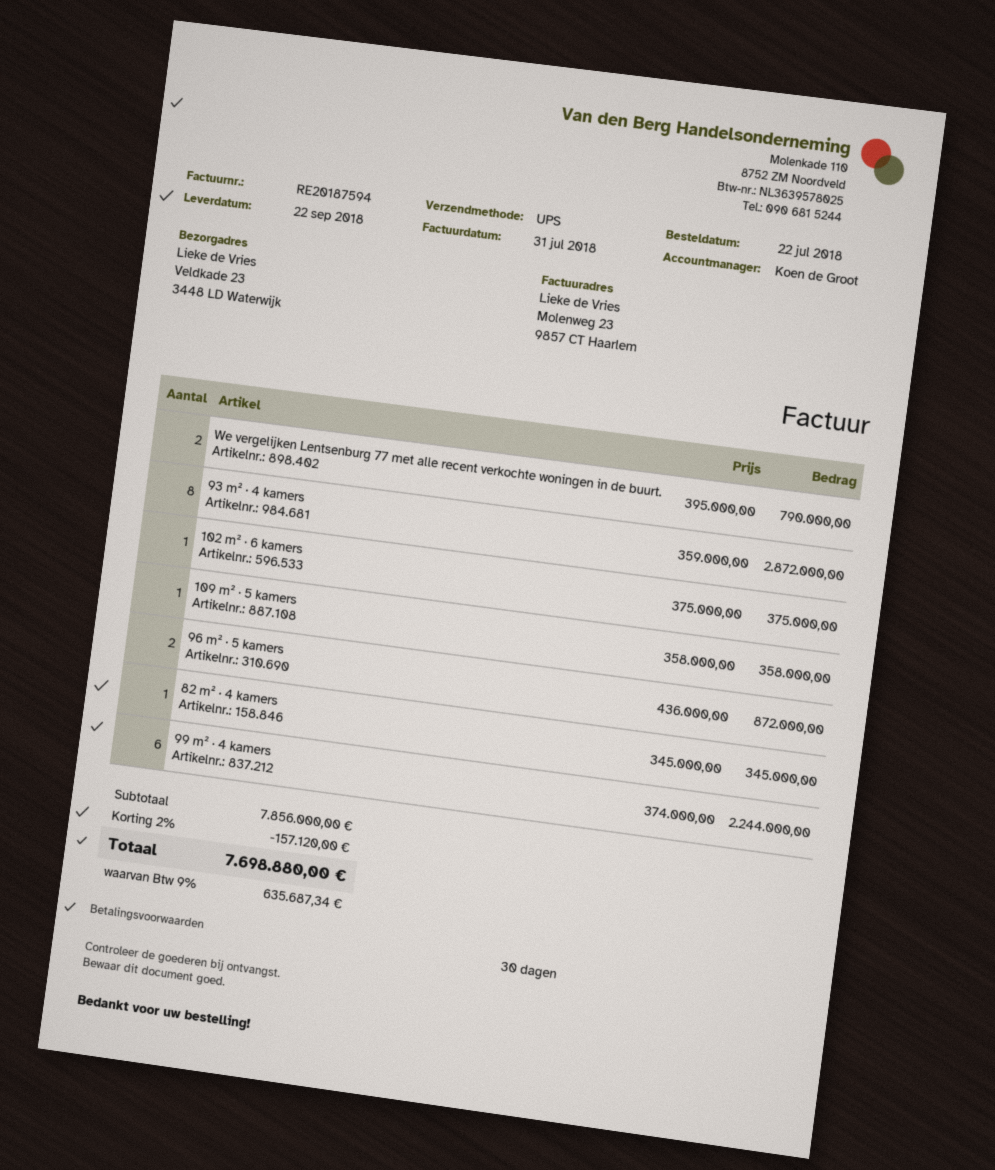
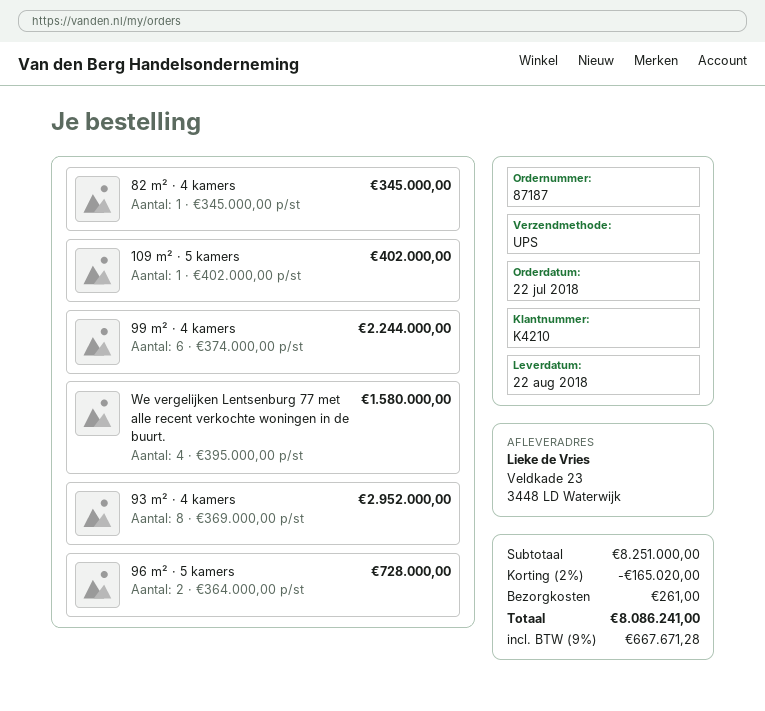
delivery date: 2018-09-22 -> 2018-08-22
We vergelijken Lentsenburg 77 met alle recent verkochte woningen in de buurt.: 2 x 395000.00 = 790000.00 -> 4 x 395000.00 = 1580000.00
93 m² · 4 kamers: 8 x 359000.00 = 2872000.00 -> 8 x 369000.00 = 2952000.00
102 m² · 6 kamers: 1 x 375000.00 = 375000.00 -> none
109 m² · 5 kamers: 1 x 358000.00 = 358000.00 -> 1 x 402000.00 = 402000.00
96 m² · 5 kamers: 2 x 436000.00 = 872000.00 -> 2 x 364000.00 = 728000.00
subtotal: 7856000.00 -> 8251000.00
discount: 2% = 157120.00 -> 2% = 165020.00
shipping: none -> 261.00
tax: 9% = 635687.34 -> 9% = 667671.28
total: 7698880.00 -> 8086241.00

